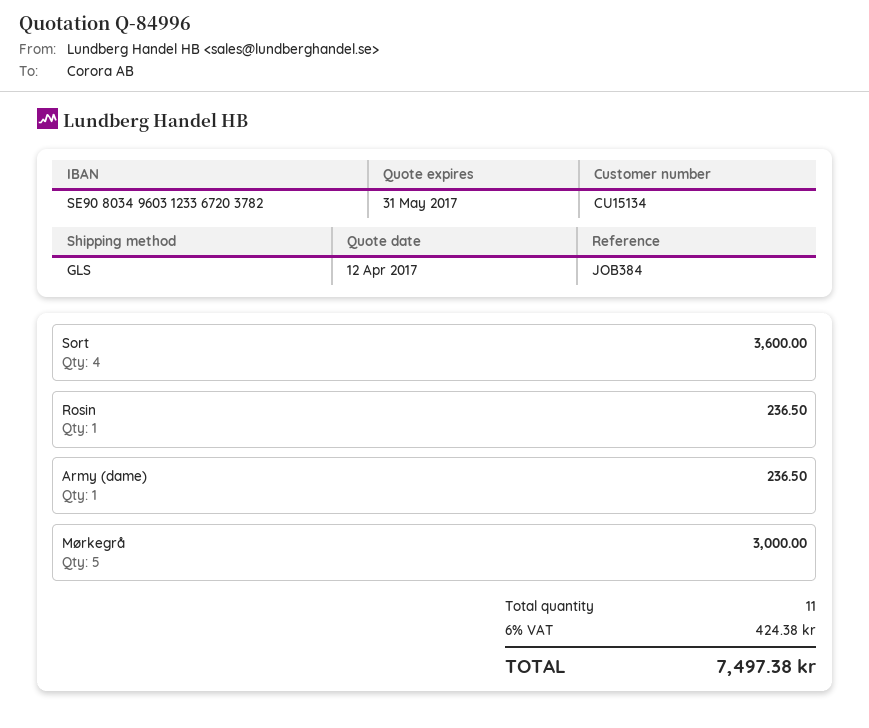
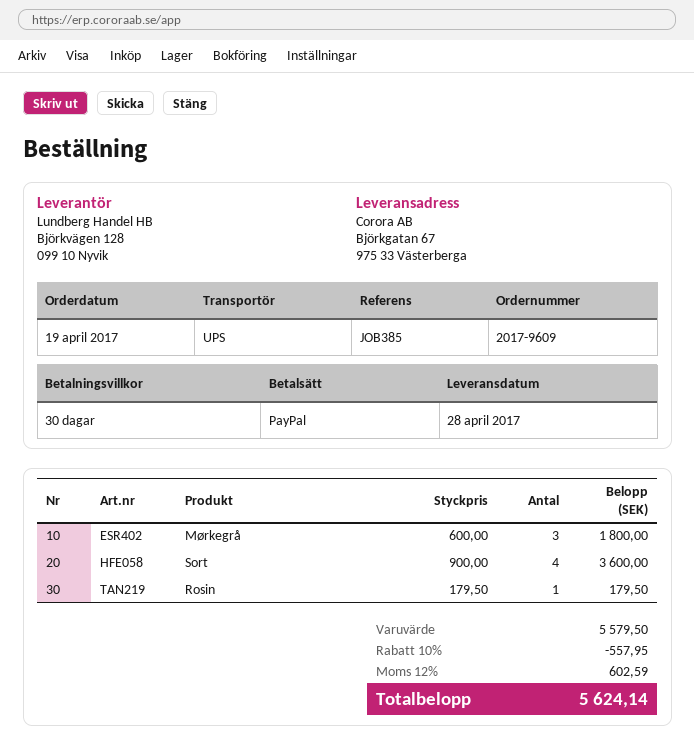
reference: JOB384 -> JOB385
shipping method: GLS -> UPS
Rosin: 1 for 236.50 -> 1 for 179.50
Army (dame): 1 for 236.50 -> none
Mørkegrå: 5 for 3000.00 -> 3 for 1800.00
discount: none -> 10% = 557.95
tax: 6% = 424.38 -> 12% = 602.59
total: 7497.38 -> 5624.14

